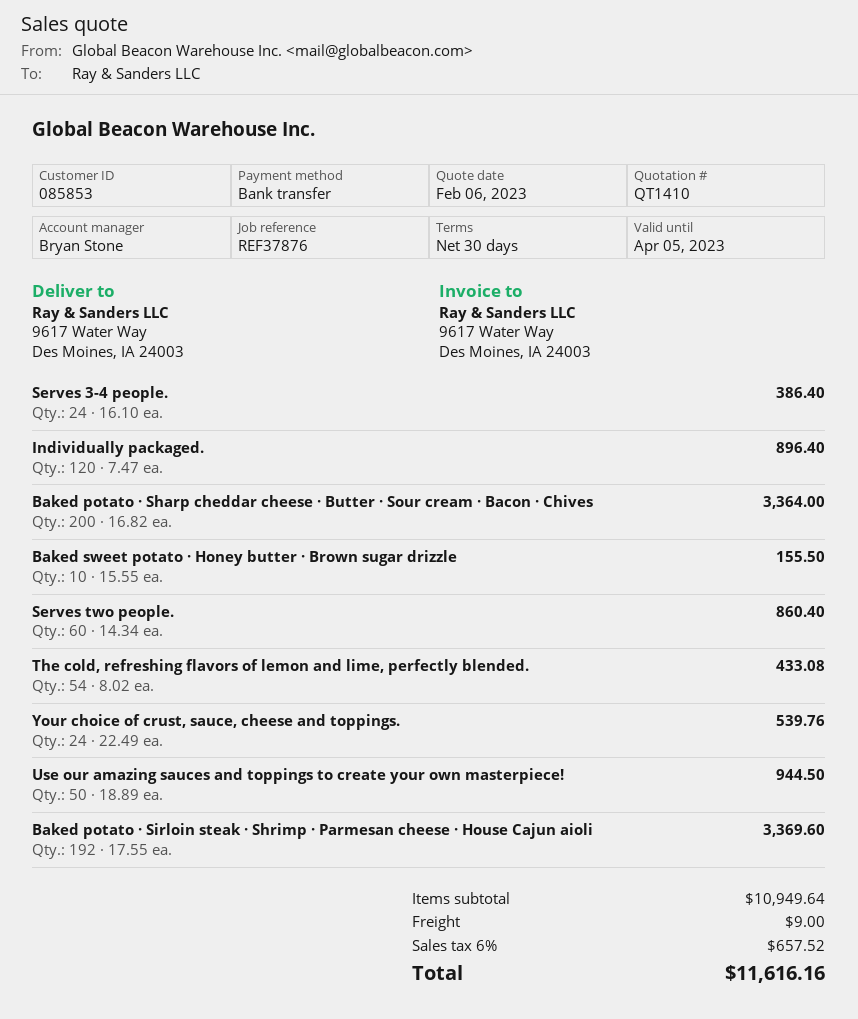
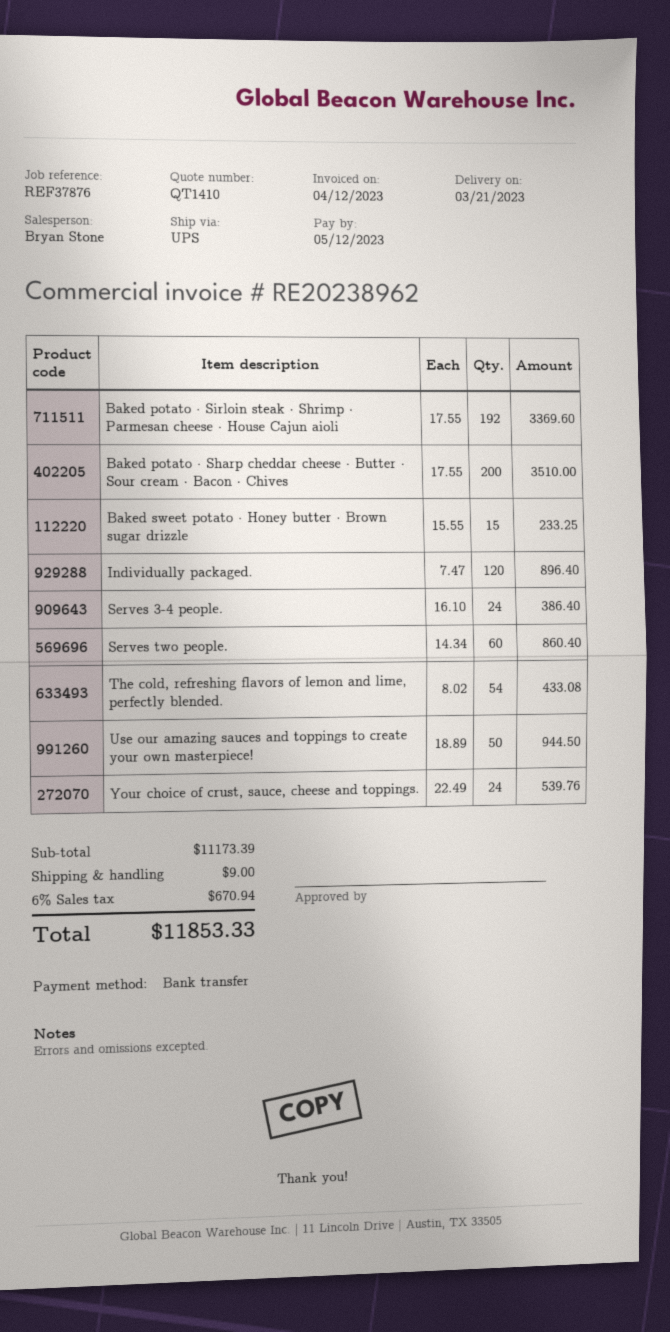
Baked potato · Sharp cheddar cheese · Butter · Sour cream · Bacon · Chives: 200 x 16.82 = 3364.00 -> 200 x 17.55 = 3510.00
Baked sweet potato · Honey butter · Brown sugar drizzle: 10 x 15.55 = 155.50 -> 15 x 15.55 = 233.25
subtotal: 10949.64 -> 11173.39
tax: 6% = 657.52 -> 6% = 670.94
total: 11616.16 -> 11853.33

